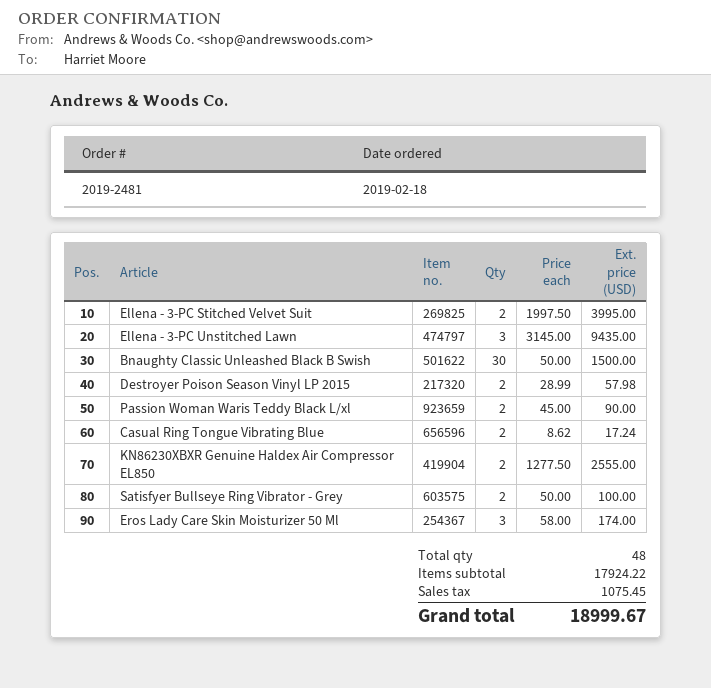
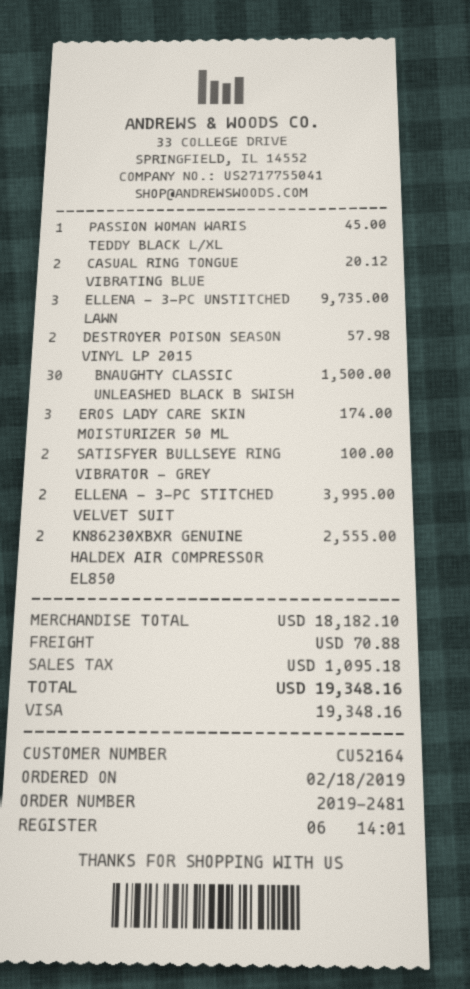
Ellena - 3-PC Unstitched Lawn: 3 for 9435.00 -> 3 for 9735.00
Passion Woman Waris Teddy Black L/xl: 2 for 90.00 -> 1 for 45.00
Casual Ring Tongue Vibrating Blue: 2 for 17.24 -> 2 for 20.12
subtotal: 17924.22 -> 18182.10
shipping: none -> 70.88
tax: 1075.45 -> 1095.18
total: 18999.67 -> 19348.16

